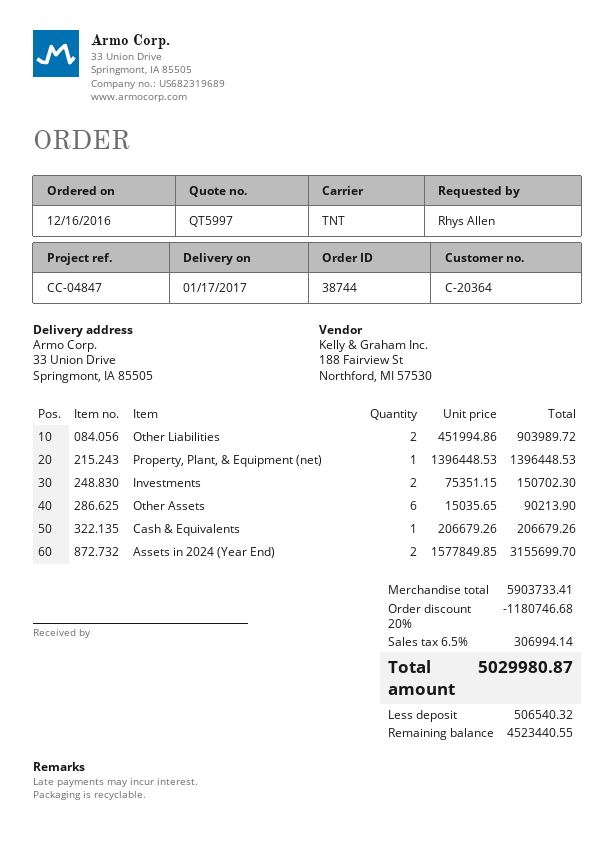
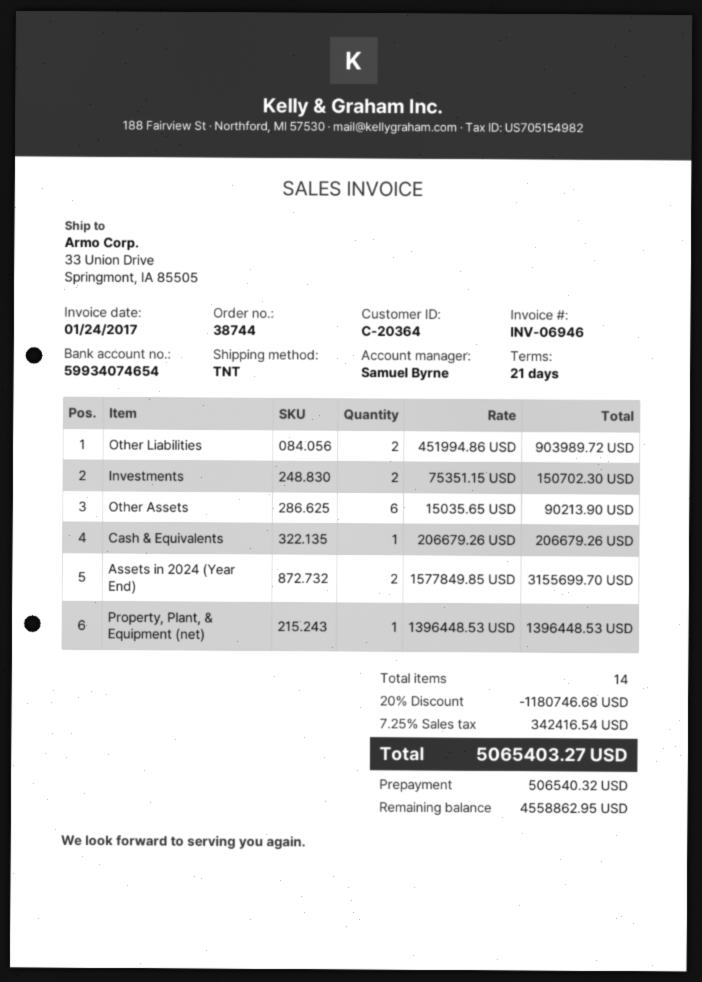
tax: 6.5% = 306994.14 -> 7.25% = 342416.54
total: 5029980.87 -> 5065403.27
balance: 4523440.55 -> 4558862.95

